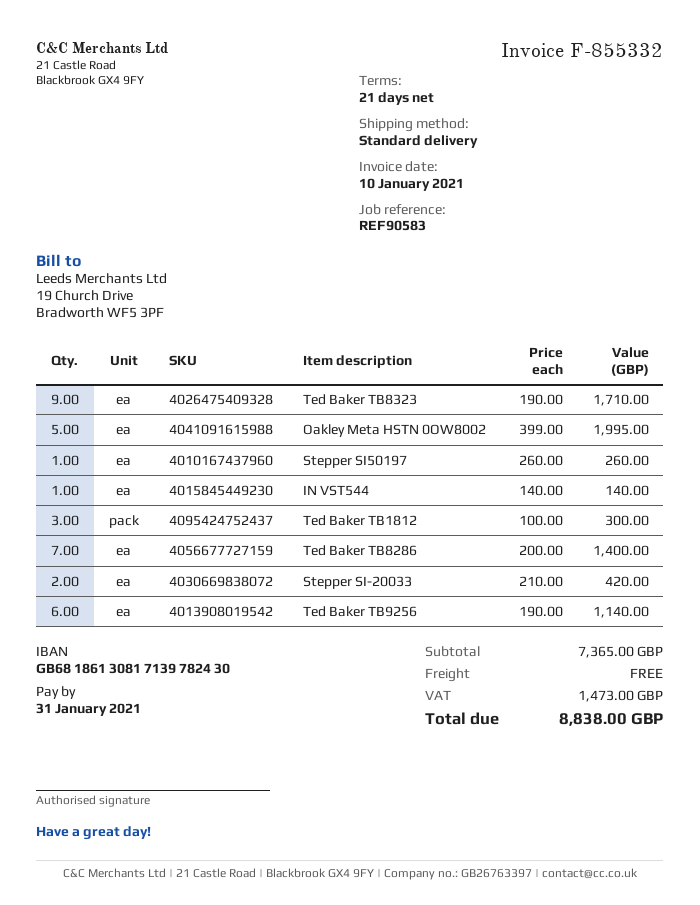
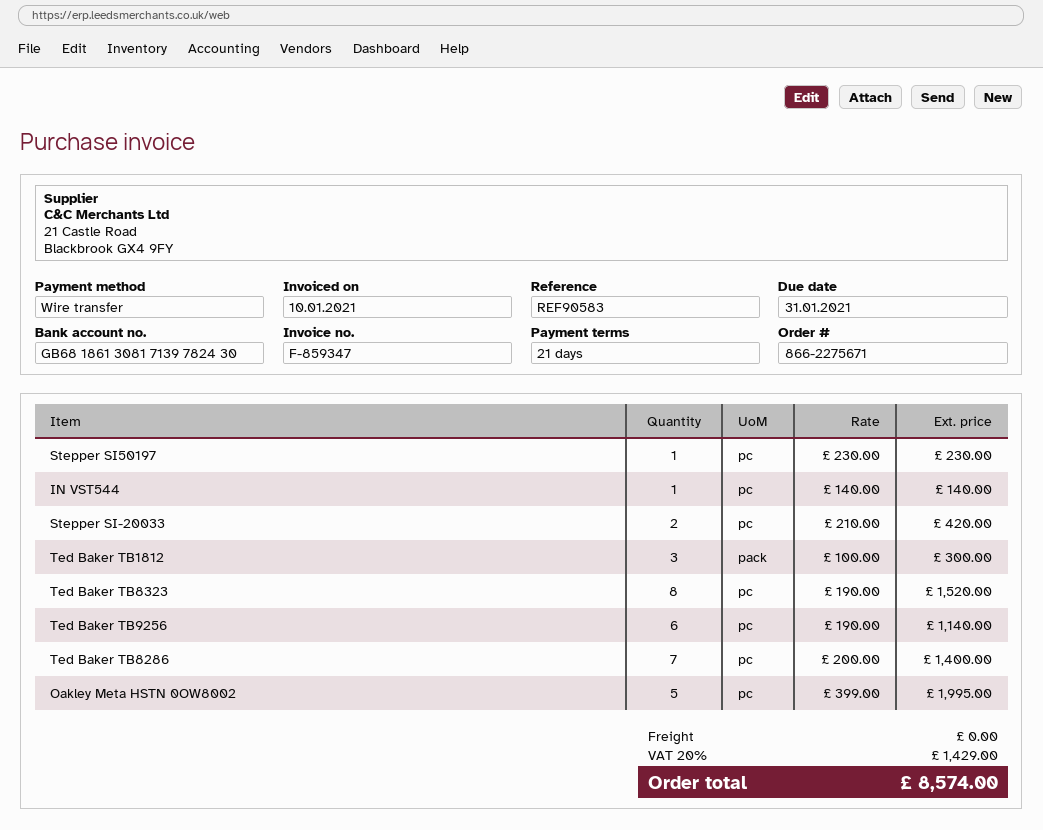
invoice number: F-855332 -> F-859347
Ted Baker TB8323: 9 x 190.00 = 1710.00 -> 8 x 190.00 = 1520.00
Stepper SI50197: 1 x 260.00 = 260.00 -> 1 x 230.00 = 230.00
tax: 1473.00 -> 1429.00
total: 8838.00 -> 8574.00

